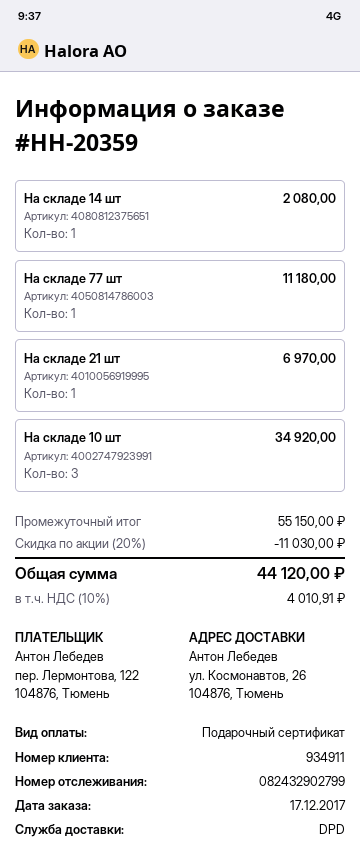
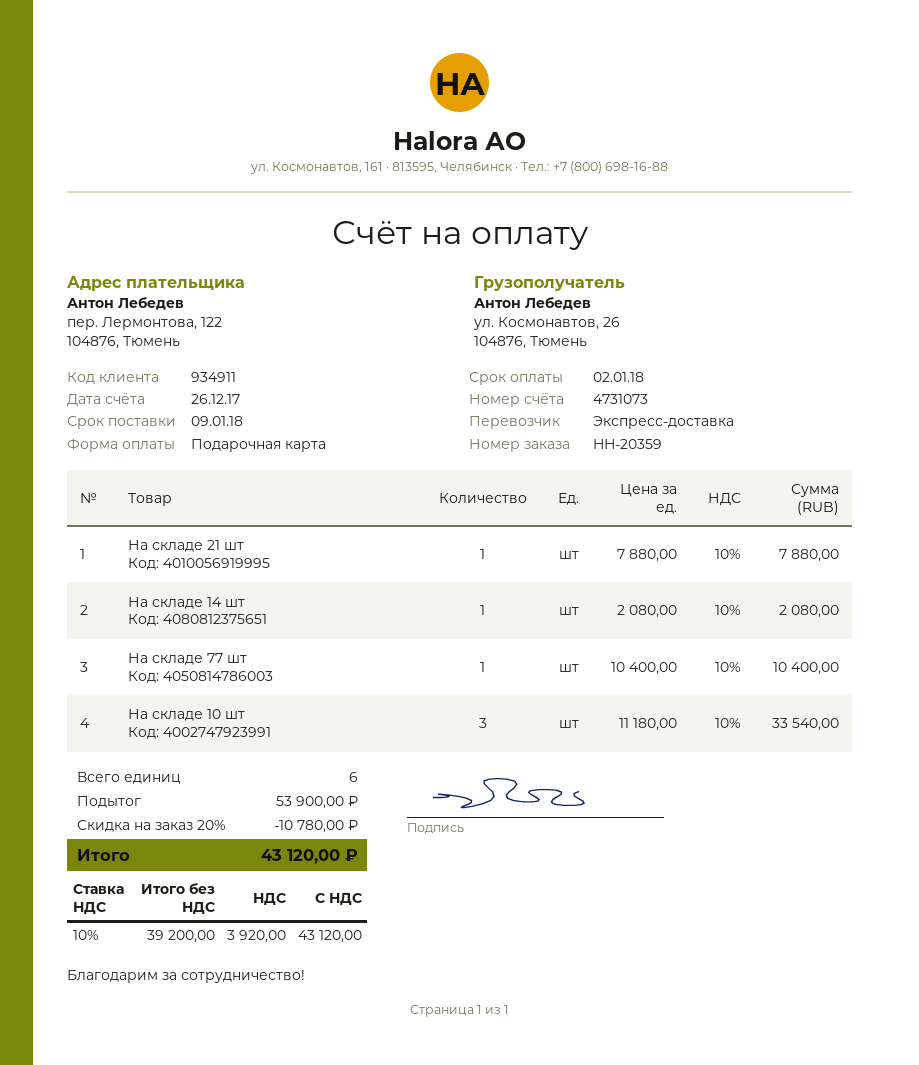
shipping method: DPD -> express
На складе 77 шт: 1 for 11180.00 -> 1 for 10400.00
На складе 21 шт: 1 for 6970.00 -> 1 for 7880.00
На складе 10 шт: 3 for 34920.00 -> 3 for 33540.00
subtotal: 55150.00 -> 53900.00
discount: 20% = 11030.00 -> 20% = 10780.00
tax: 10% = 4010.91 -> 10% = 3920.00
total: 44120.00 -> 43120.00

